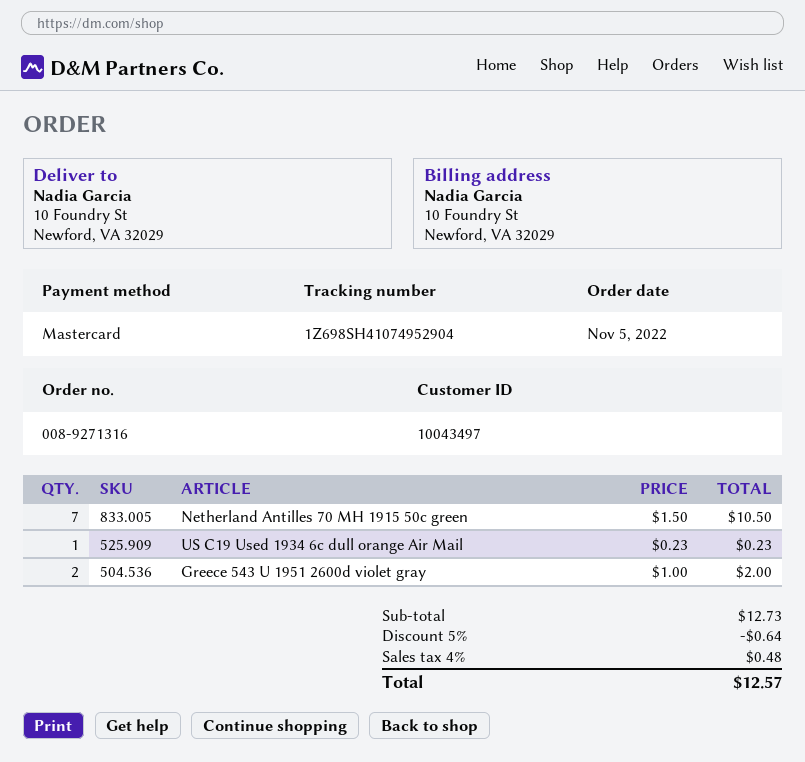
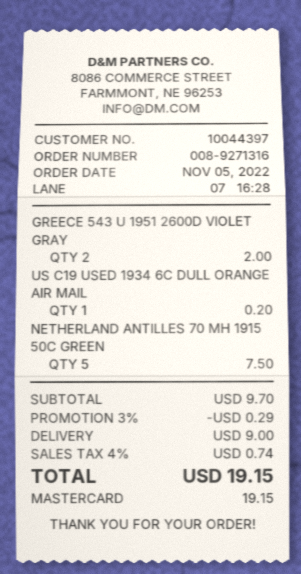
customer number: 10043497 -> 10044397
Netherland Antilles 70 MH 1915 50c green: 7 for 10.50 -> 5 for 7.50
US C19 Used 1934 6c dull orange Air Mail: 1 for 0.23 -> 1 for 0.20
subtotal: 12.73 -> 9.70
discount: 5% = 0.64 -> 3% = 0.29
shipping: none -> 9.00
tax: 4% = 0.48 -> 4% = 0.74
total: 12.57 -> 19.15

